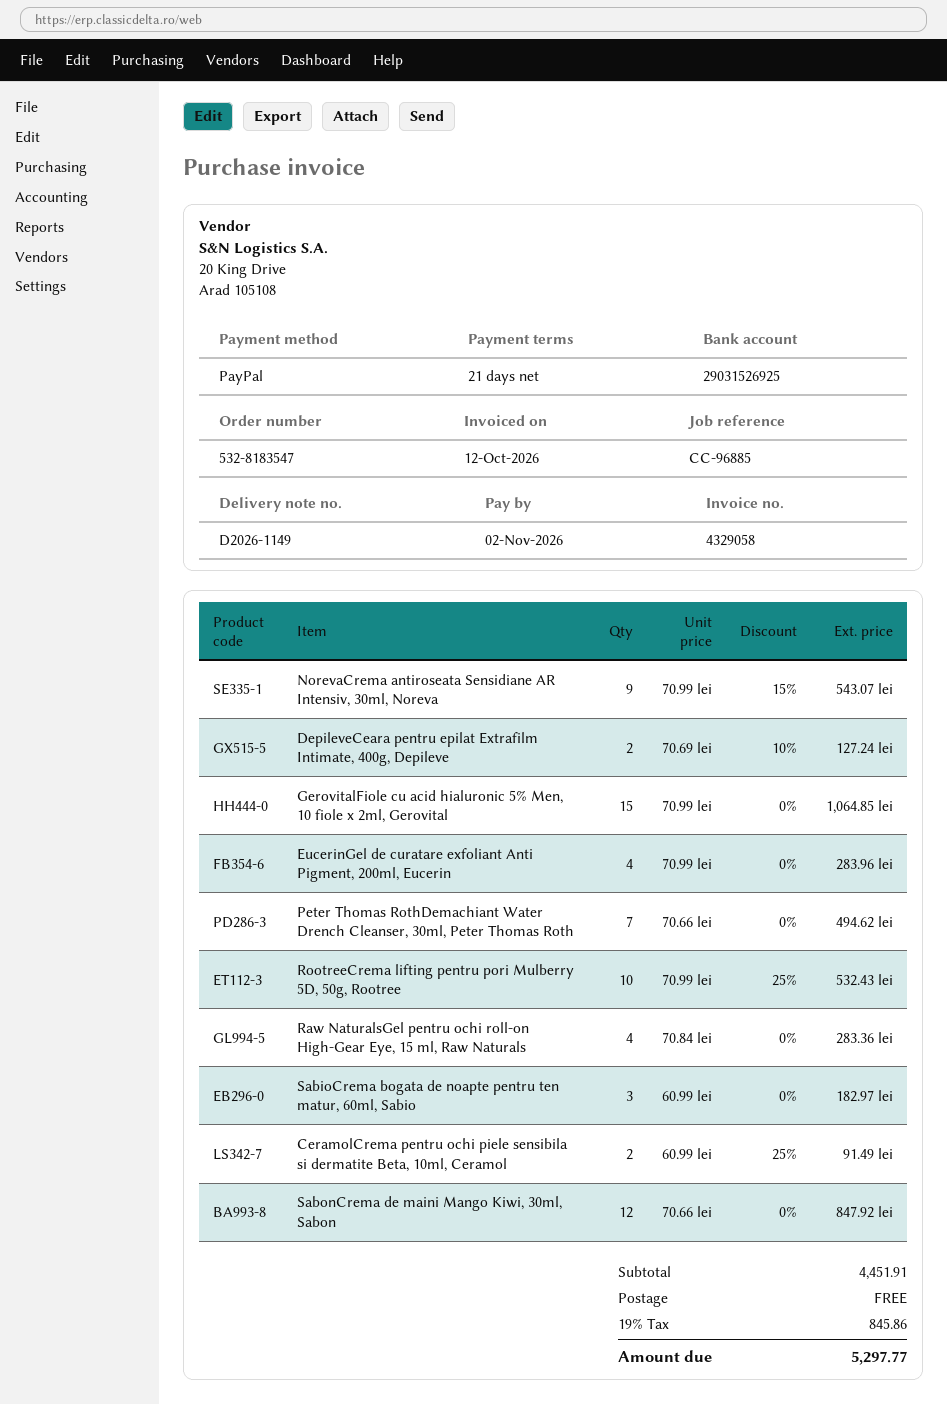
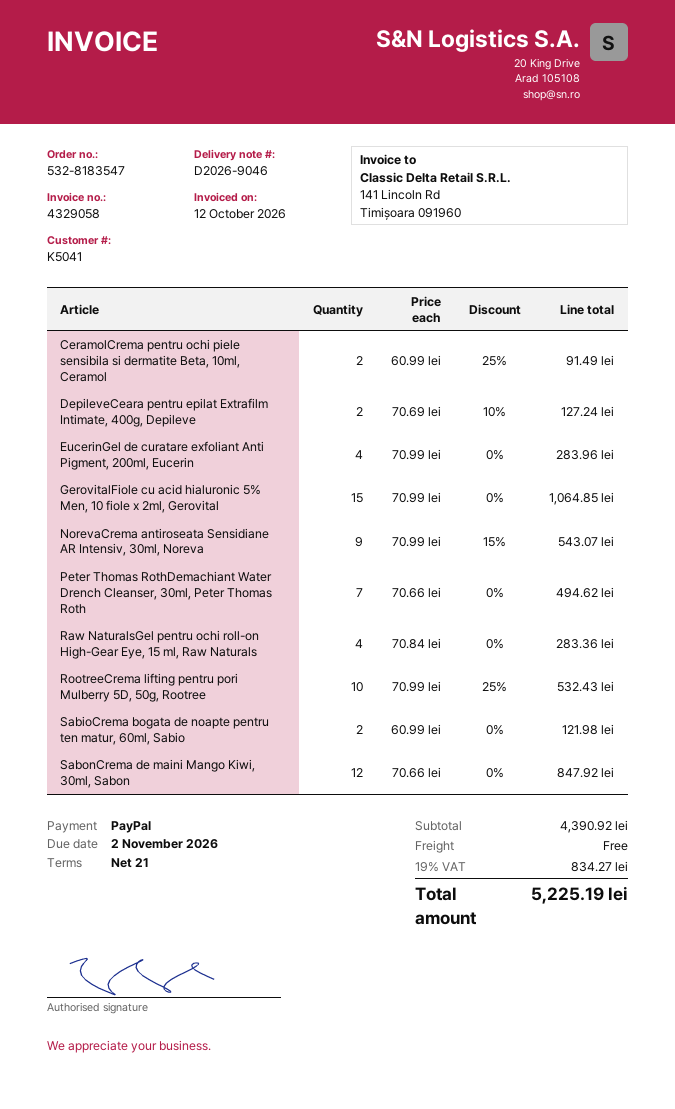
delivery note number: D2026-1149 -> D2026-9046
SabioCrema bogata de noapte pentru ten matur, 60ml, Sabio: 3 x 60.99 = 182.97 -> 2 x 60.99 = 121.98
subtotal: 4451.91 -> 4390.92
tax: 19% = 845.86 -> 19% = 834.27
total: 5297.77 -> 5225.19

